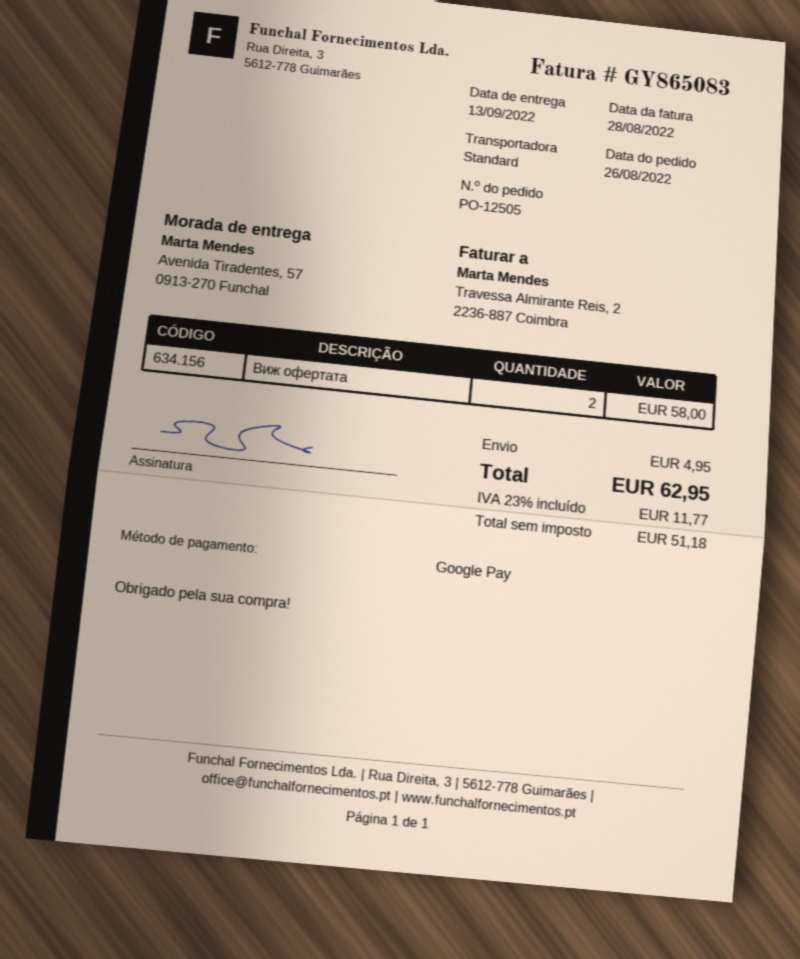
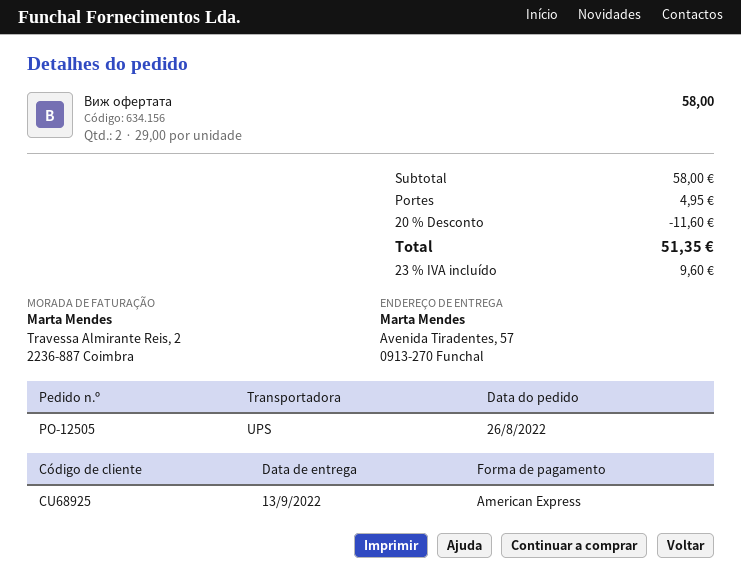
payment method: Google Pay -> American Express
shipping method: standard -> UPS
discount: none -> 20% = 11.60
tax: 23% = 11.77 -> 23% = 9.60
total: 62.95 -> 51.35

